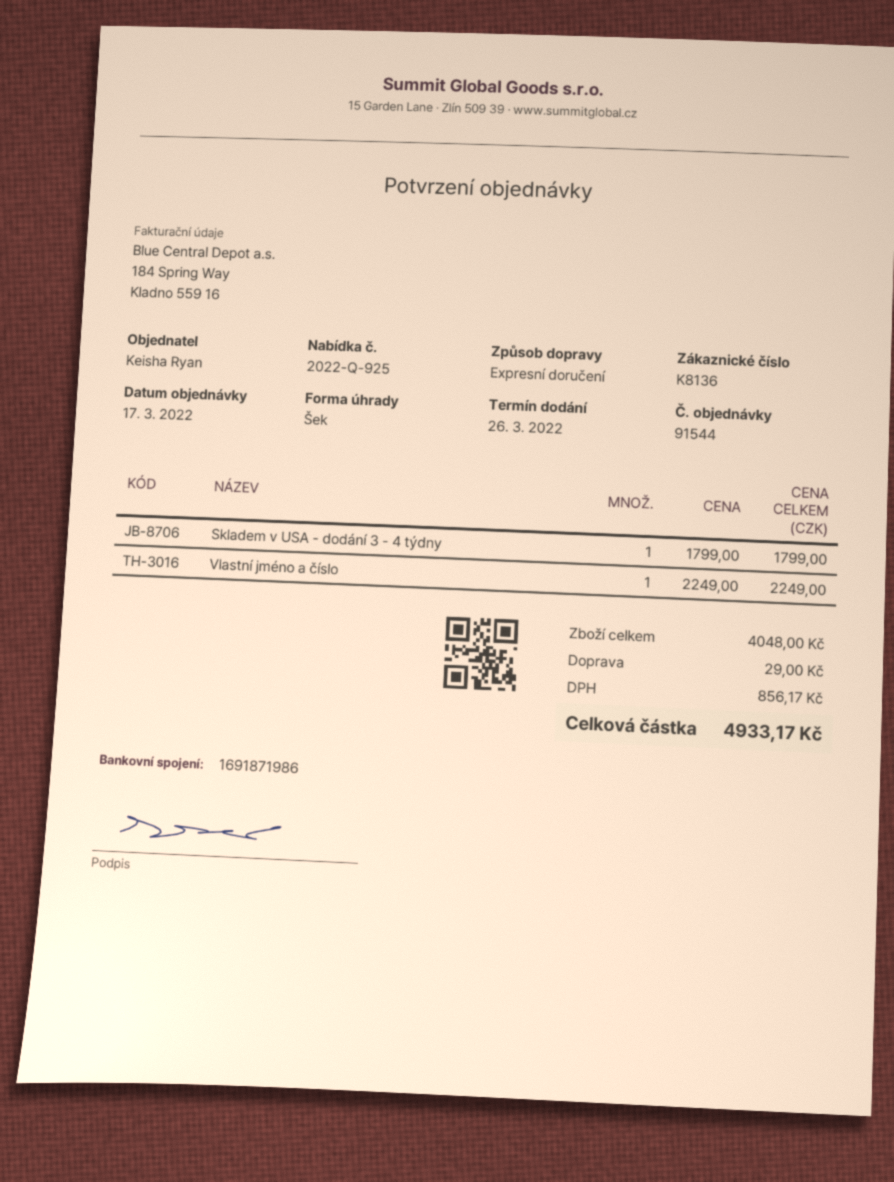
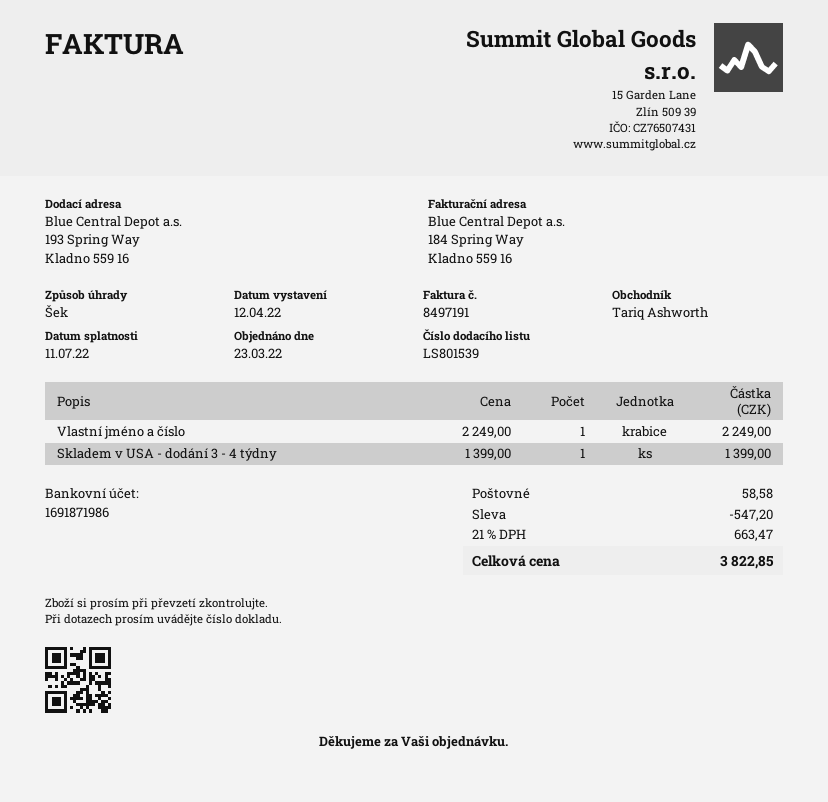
order date: 2022-03-17 -> 2022-03-23
Skladem v USA - dodání 3 - 4 týdny: 1 x 1799.00 = 1799.00 -> 1 x 1399.00 = 1399.00
discount: none -> 547.20
shipping: 29.00 -> 58.58
tax: 856.17 -> 663.47
total: 4933.17 -> 3822.85

